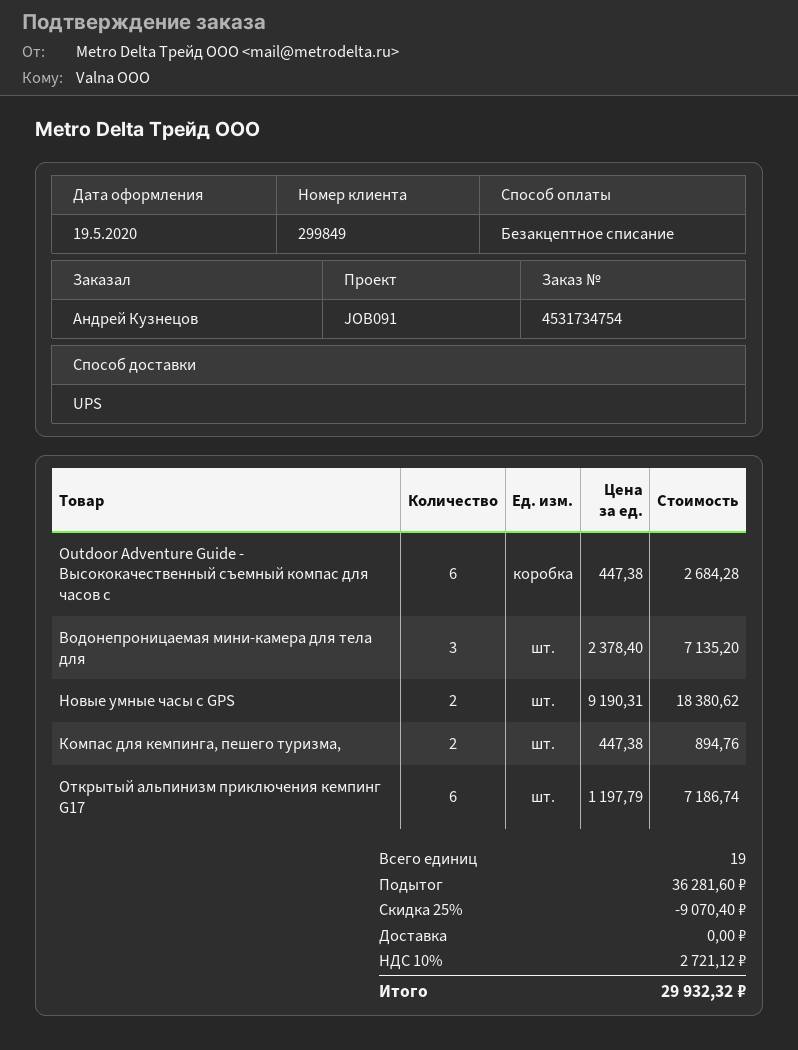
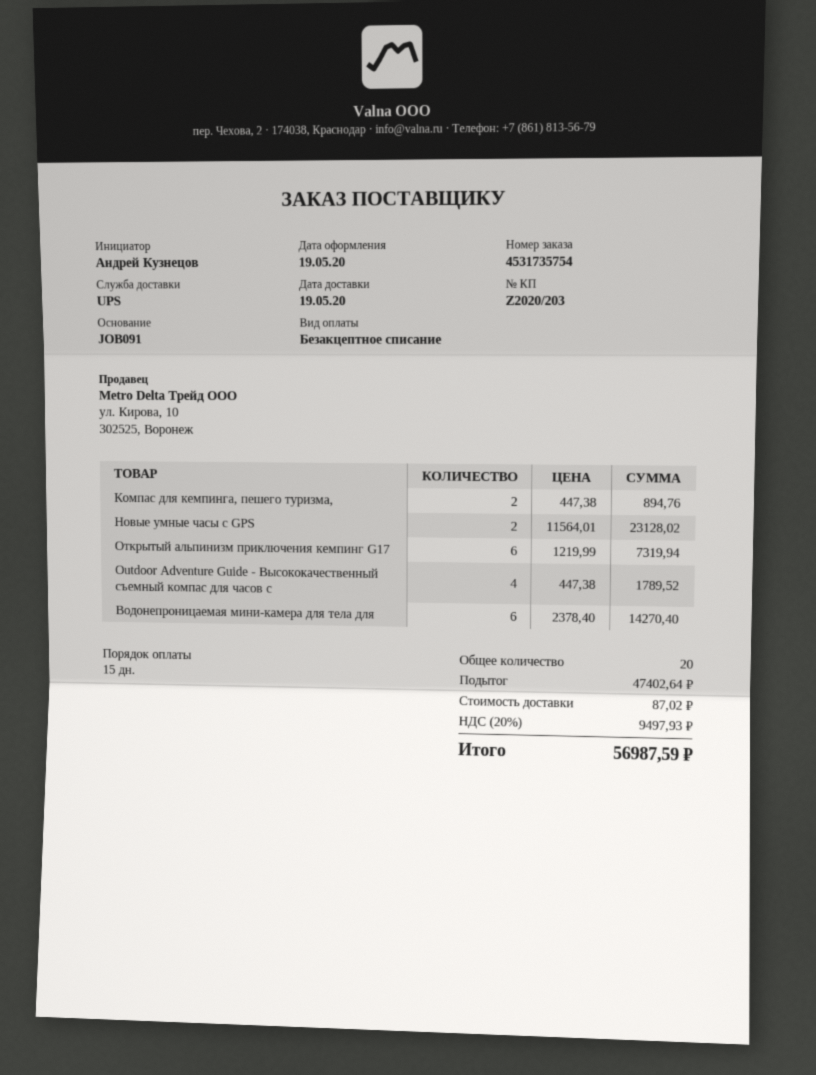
order number: 4531734754 -> 4531735754
Outdoor Adventure Guide - Высококачественный съемный компас для часов с: 6 x 447.38 = 2684.28 -> 4 x 447.38 = 1789.52
Водонепроницаемая мини-камера для тела для: 3 x 2378.40 = 7135.20 -> 6 x 2378.40 = 14270.40
Новые умные часы с GPS: 2 x 9190.31 = 18380.62 -> 2 x 11564.01 = 23128.02
Открытый альпинизм приключения кемпинг G17: 6 x 1197.79 = 7186.74 -> 6 x 1219.99 = 7319.94
total quantity: 19 -> 20
subtotal: 36281.60 -> 47402.64
discount: 25% = 9070.40 -> none
shipping: 0.00 -> 87.02
tax: 10% = 2721.12 -> 20% = 9497.93
total: 29932.32 -> 56987.59

